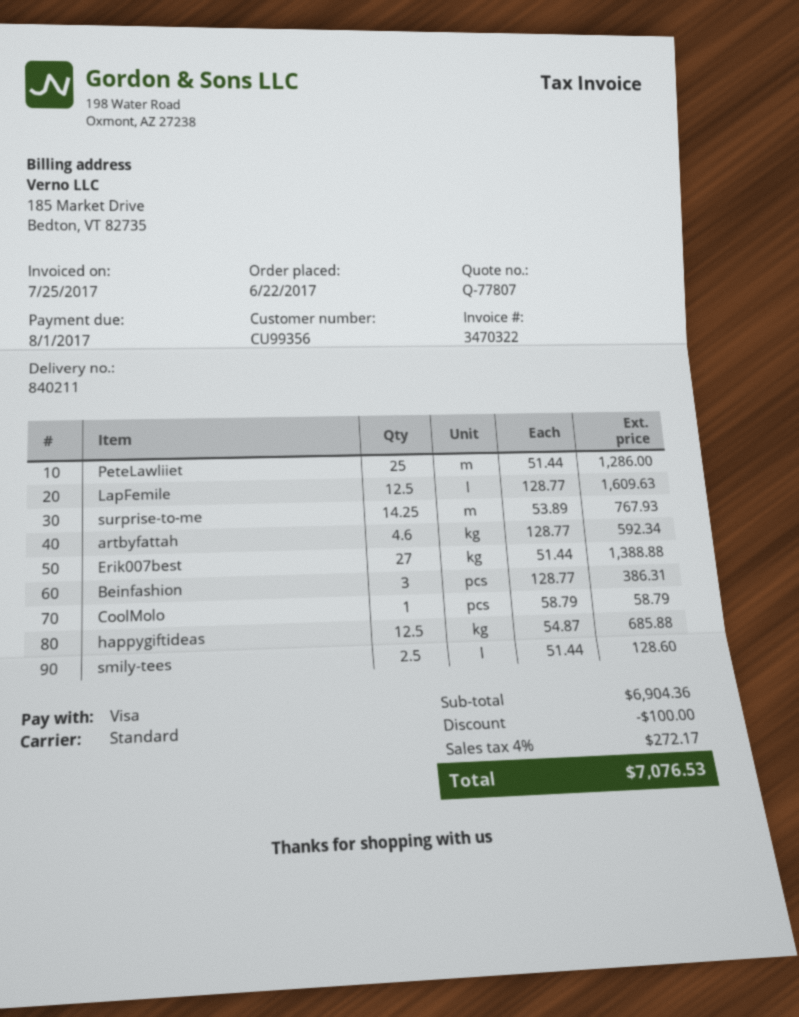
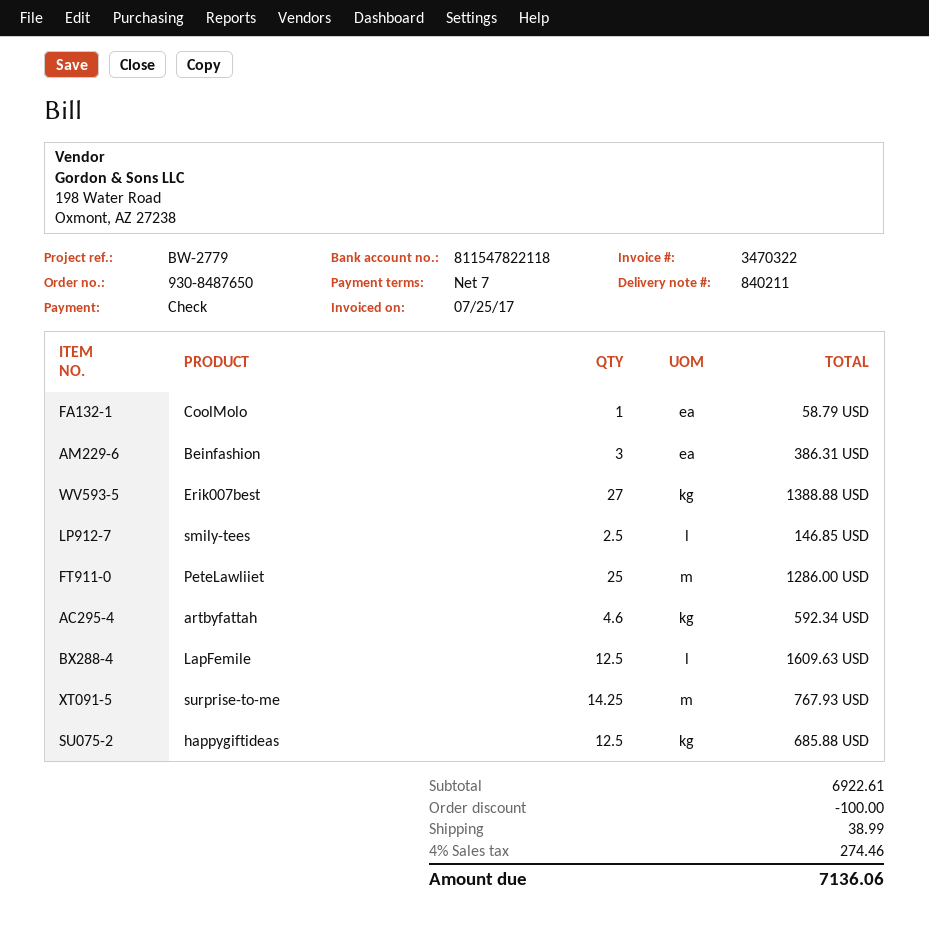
payment method: Visa -> cheque
smily-tees: 2.5 for 128.60 -> 2.5 for 146.85
subtotal: 6904.36 -> 6922.61
shipping: none -> 38.99
tax: 4% = 272.17 -> 4% = 274.46
total: 7076.53 -> 7136.06

